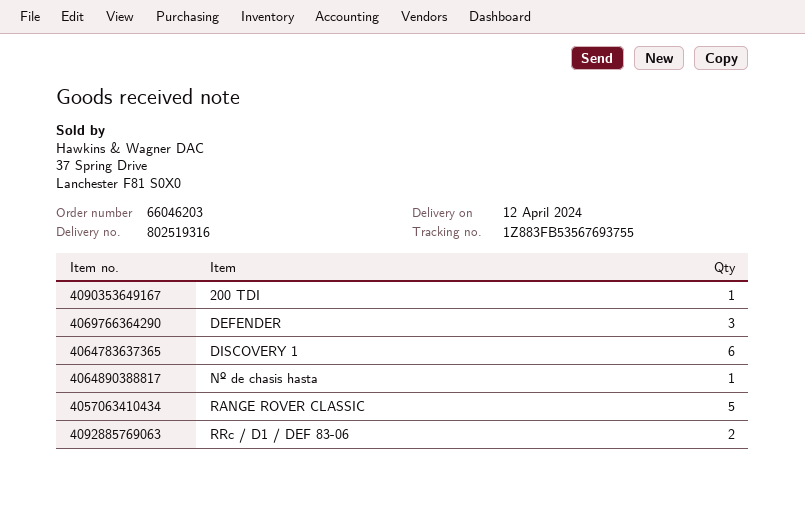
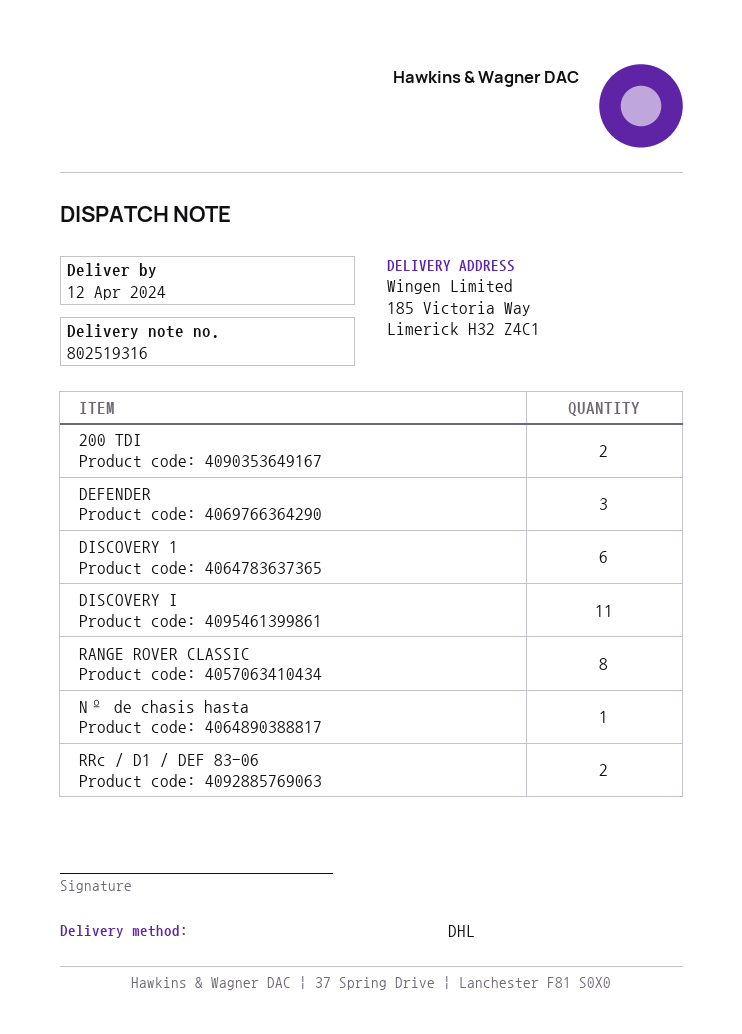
200 TDI: 1 -> 2
RANGE ROVER CLASSIC: 5 -> 8
DISCOVERY I: none -> 11

